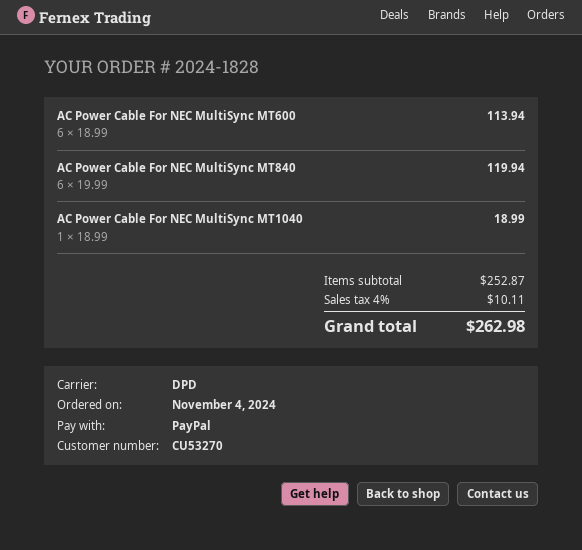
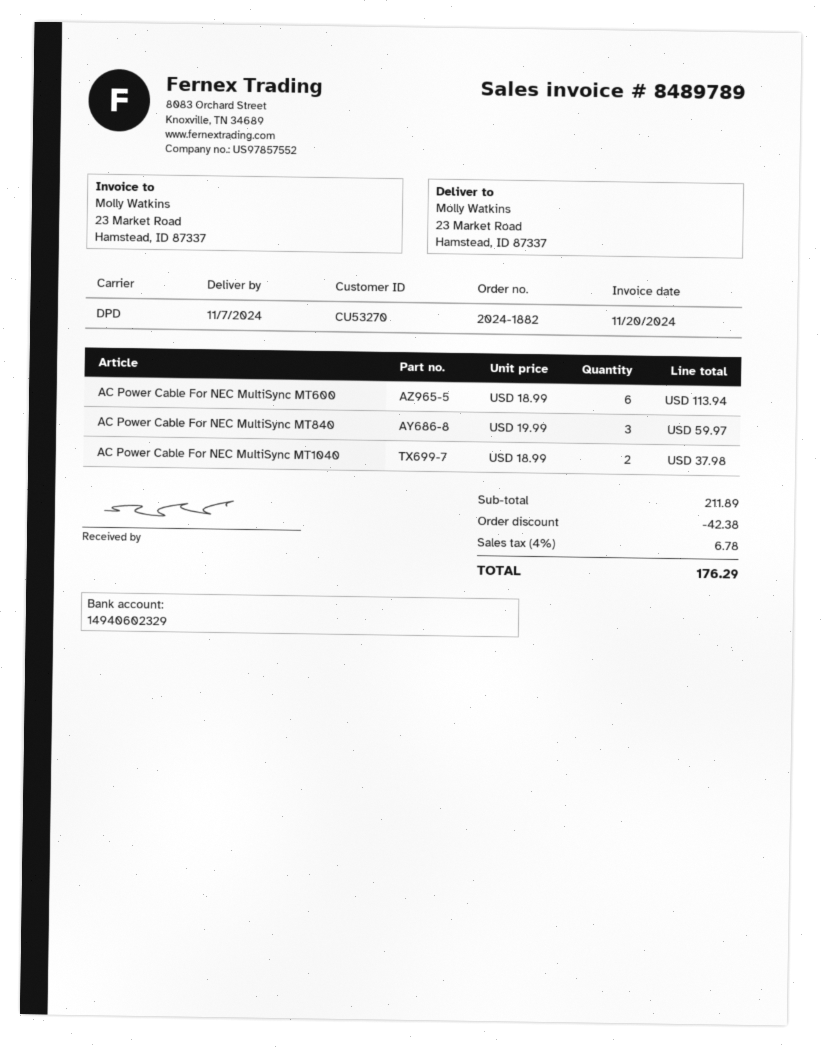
order number: 2024-1828 -> 2024-1882
AC Power Cable For NEC MultiSync MT840: 6 x 19.99 = 119.94 -> 3 x 19.99 = 59.97
AC Power Cable For NEC MultiSync MT1040: 1 x 18.99 = 18.99 -> 2 x 18.99 = 37.98
subtotal: 252.87 -> 211.89
discount: none -> 42.38
tax: 4% = 10.11 -> 4% = 6.78
total: 262.98 -> 176.29

